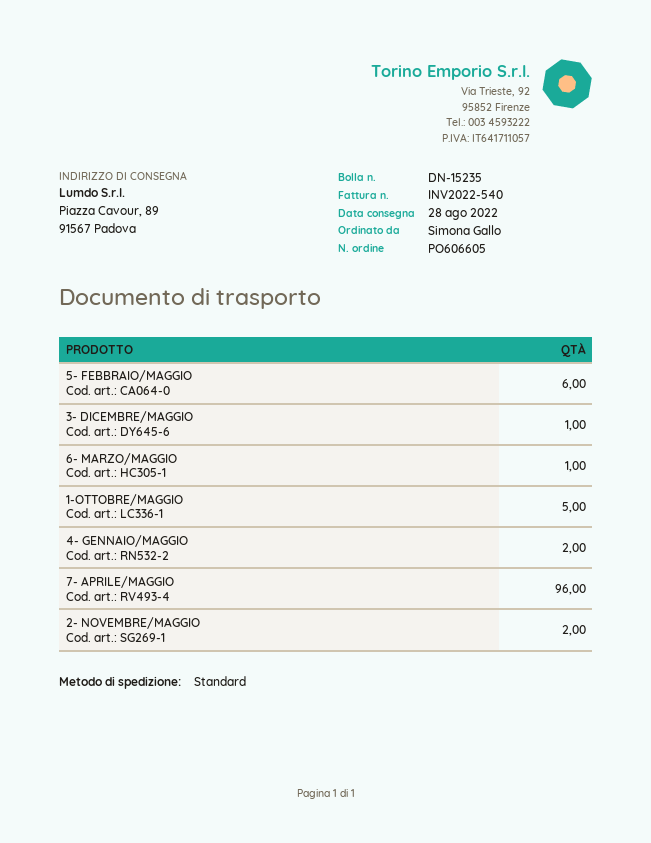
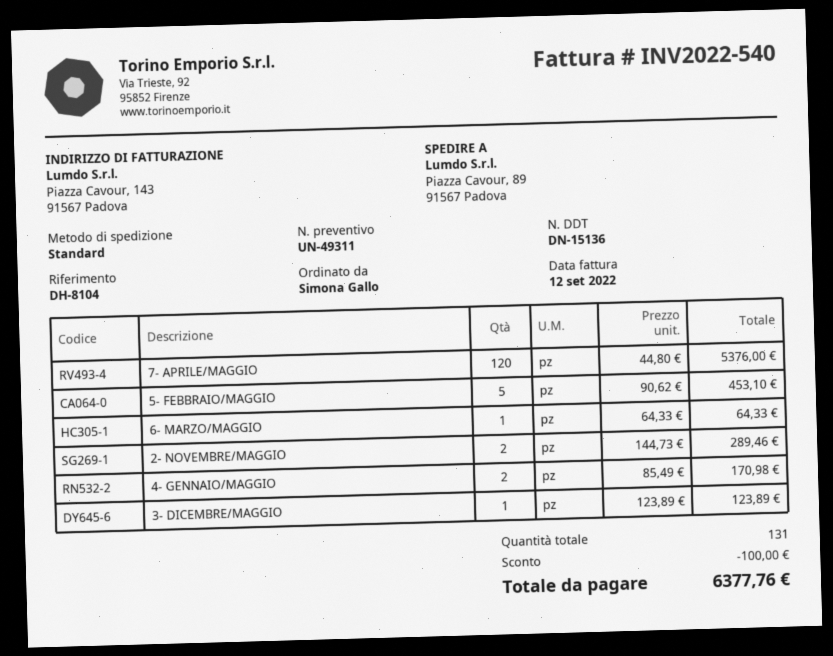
delivery note number: DN-15235 -> DN-15136
5- FEBBRAIO/MAGGIO: 6 -> 5
1-OTTOBRE/MAGGIO: 5 -> none
7- APRILE/MAGGIO: 96 -> 120

